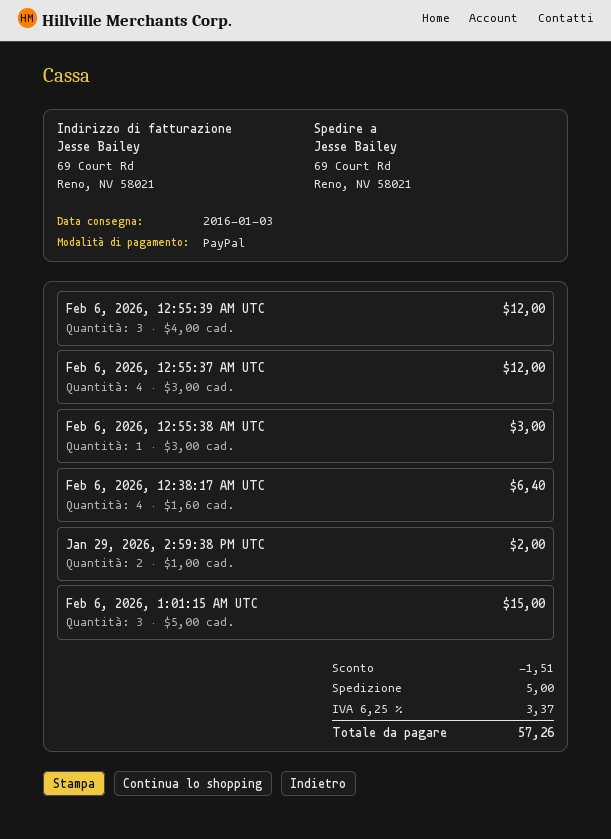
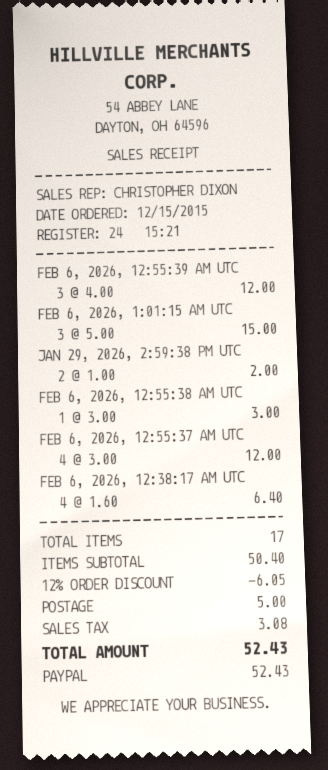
discount: 1.51 -> 6.05
tax: 3.37 -> 3.08
total: 57.26 -> 52.43

